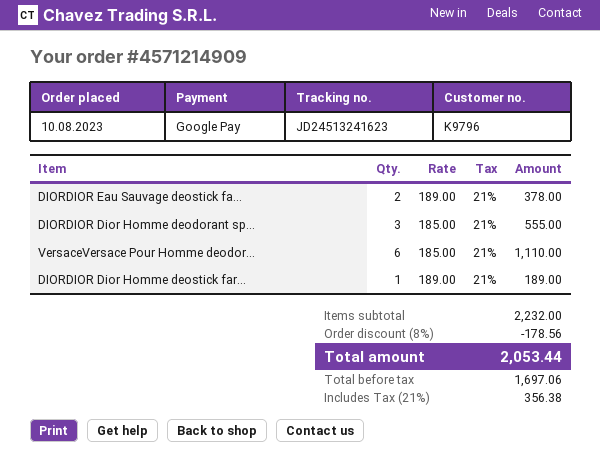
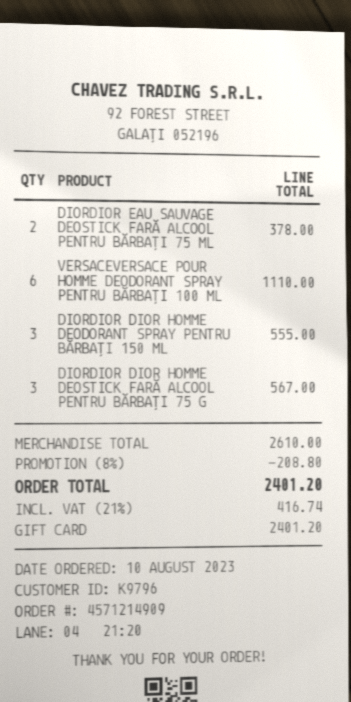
payment method: Google Pay -> gift card
DIORDIOR Dior Homme deostick far...: 1 for 189.00 -> 3 for 567.00
subtotal: 2232.00 -> 2610.00
discount: 8% = 178.56 -> 8% = 208.80
tax: 21% = 356.38 -> 21% = 416.74
total: 2053.44 -> 2401.20

